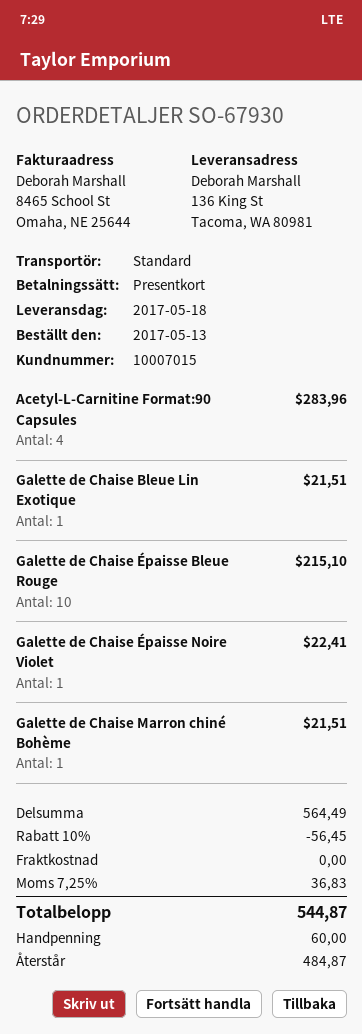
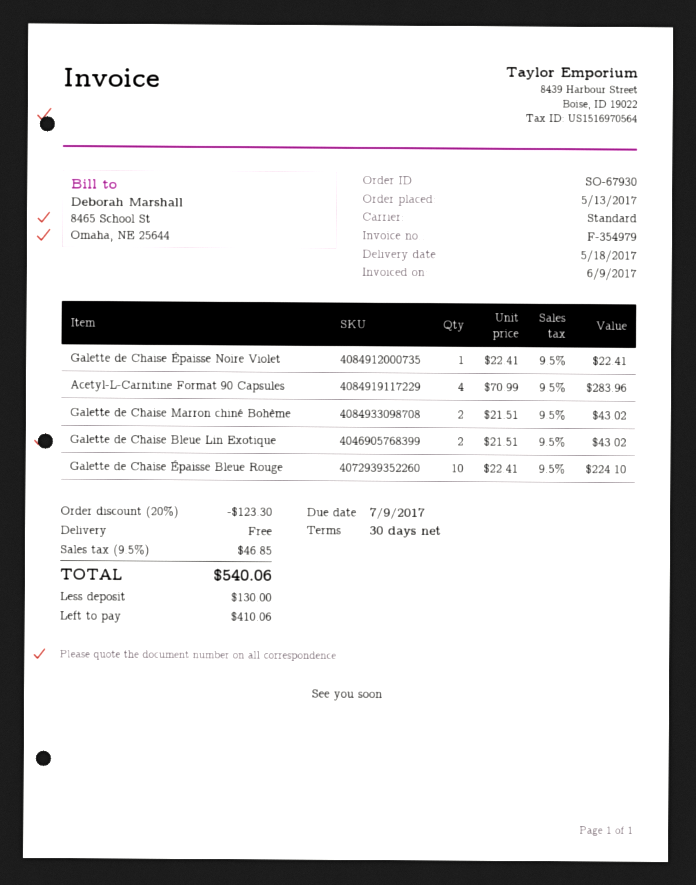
Galette de Chaise Bleue Lin Exotique: 1 for 21.51 -> 2 for 43.02
Galette de Chaise Épaisse Bleue Rouge: 10 for 215.10 -> 10 for 224.10
Galette de Chaise Marron chiné Bohème: 1 for 21.51 -> 2 for 43.02
discount: 10% = 56.45 -> 20% = 123.30
tax: 7.25% = 36.83 -> 9.5% = 46.85
total: 544.87 -> 540.06
deposit: 60.00 -> 130.00
balance: 484.87 -> 410.06

